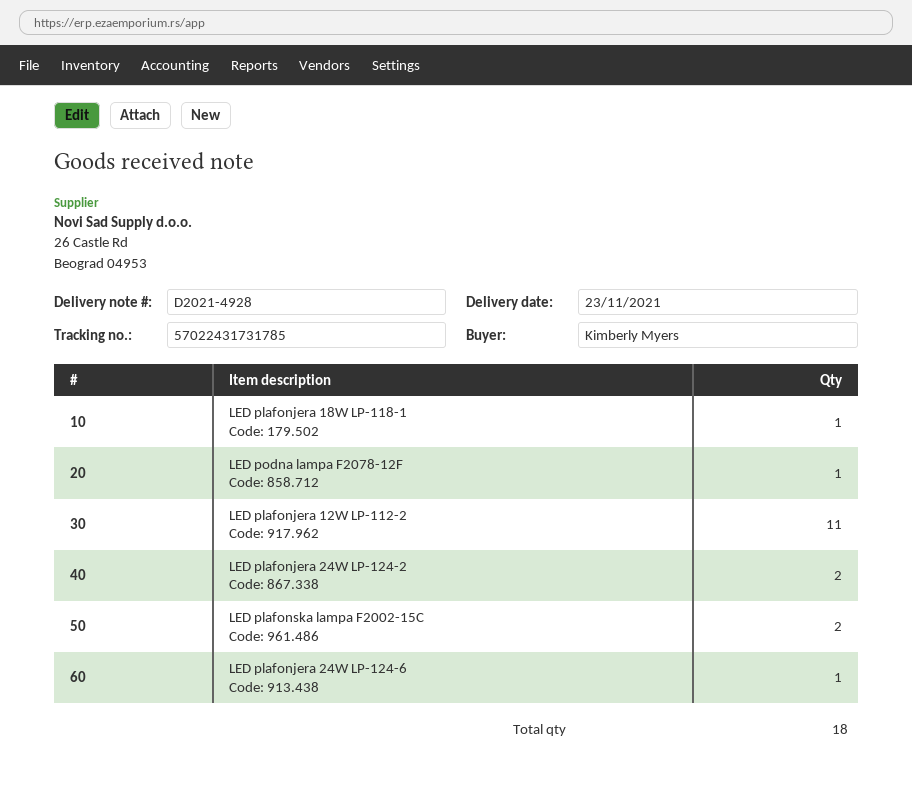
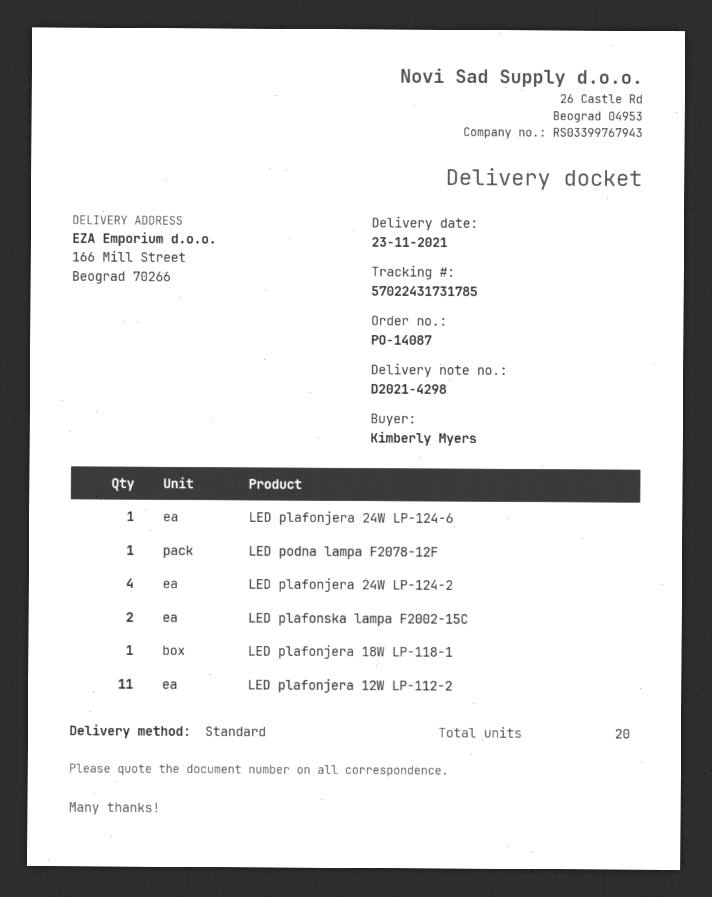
delivery note number: D2021-4928 -> D2021-4298
LED plafonjera 24W LP-124-2: 2 -> 4
total quantity: 18 -> 20

